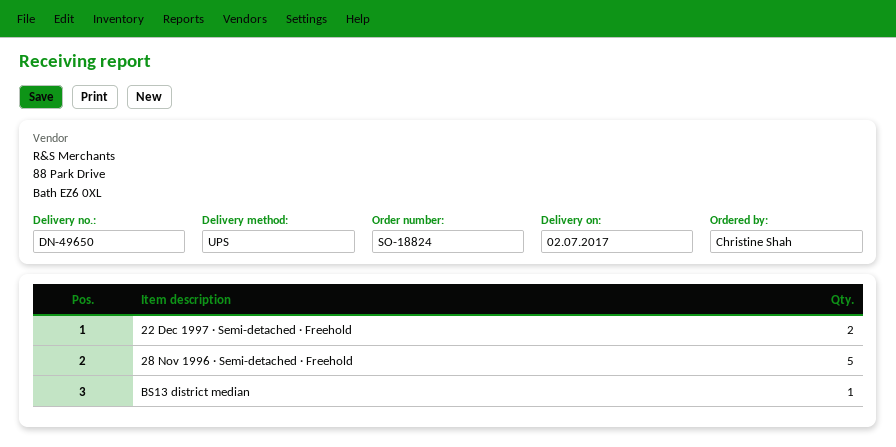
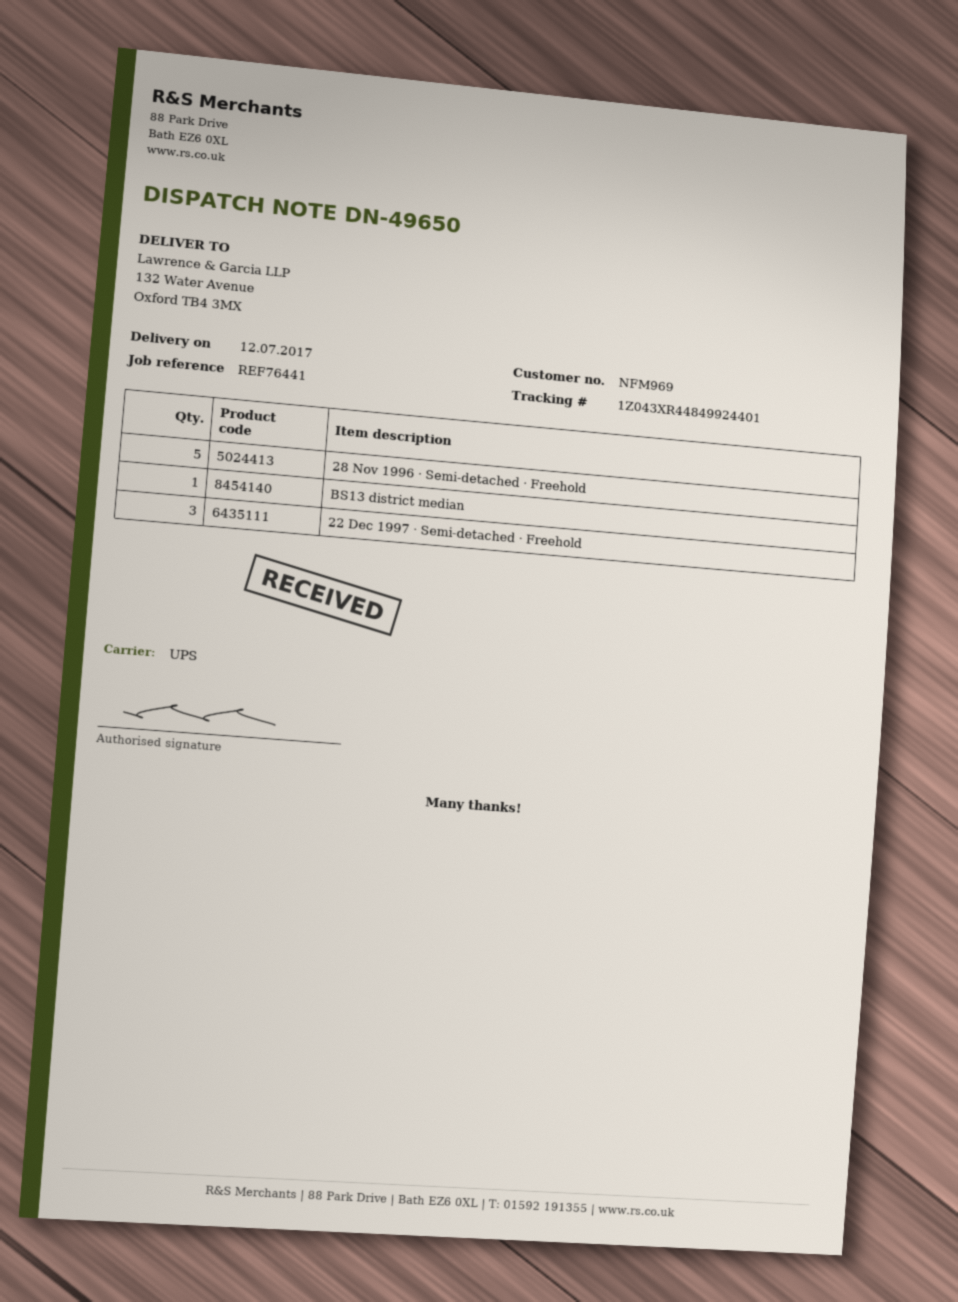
delivery date: 2017-07-02 -> 2017-07-12
22 Dec 1997 · Semi-detached · Freehold: 2 -> 3

